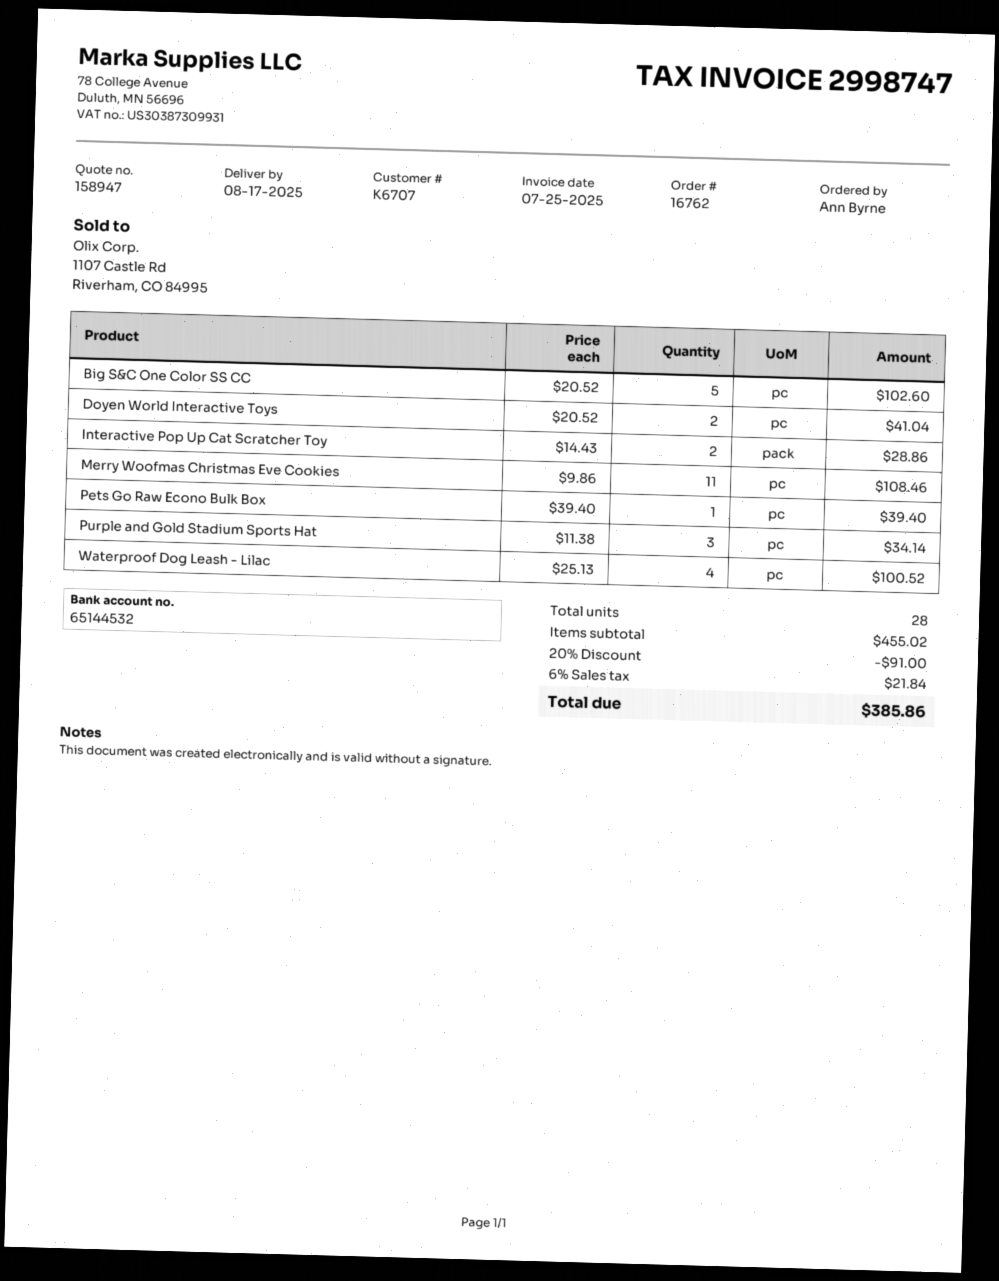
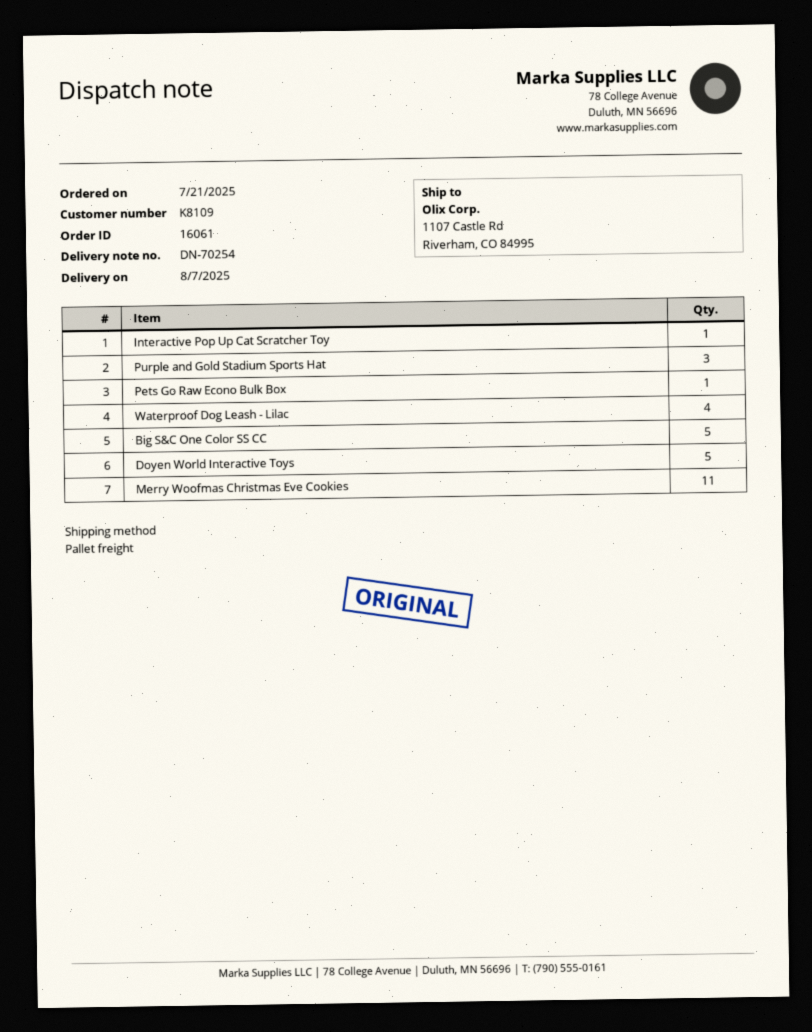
order number: 16762 -> 16061
delivery date: 2025-08-17 -> 2025-08-07
customer number: K6707 -> K8109
Doyen World Interactive Toys: 2 -> 5
Interactive Pop Up Cat Scratcher Toy: 2 -> 1

